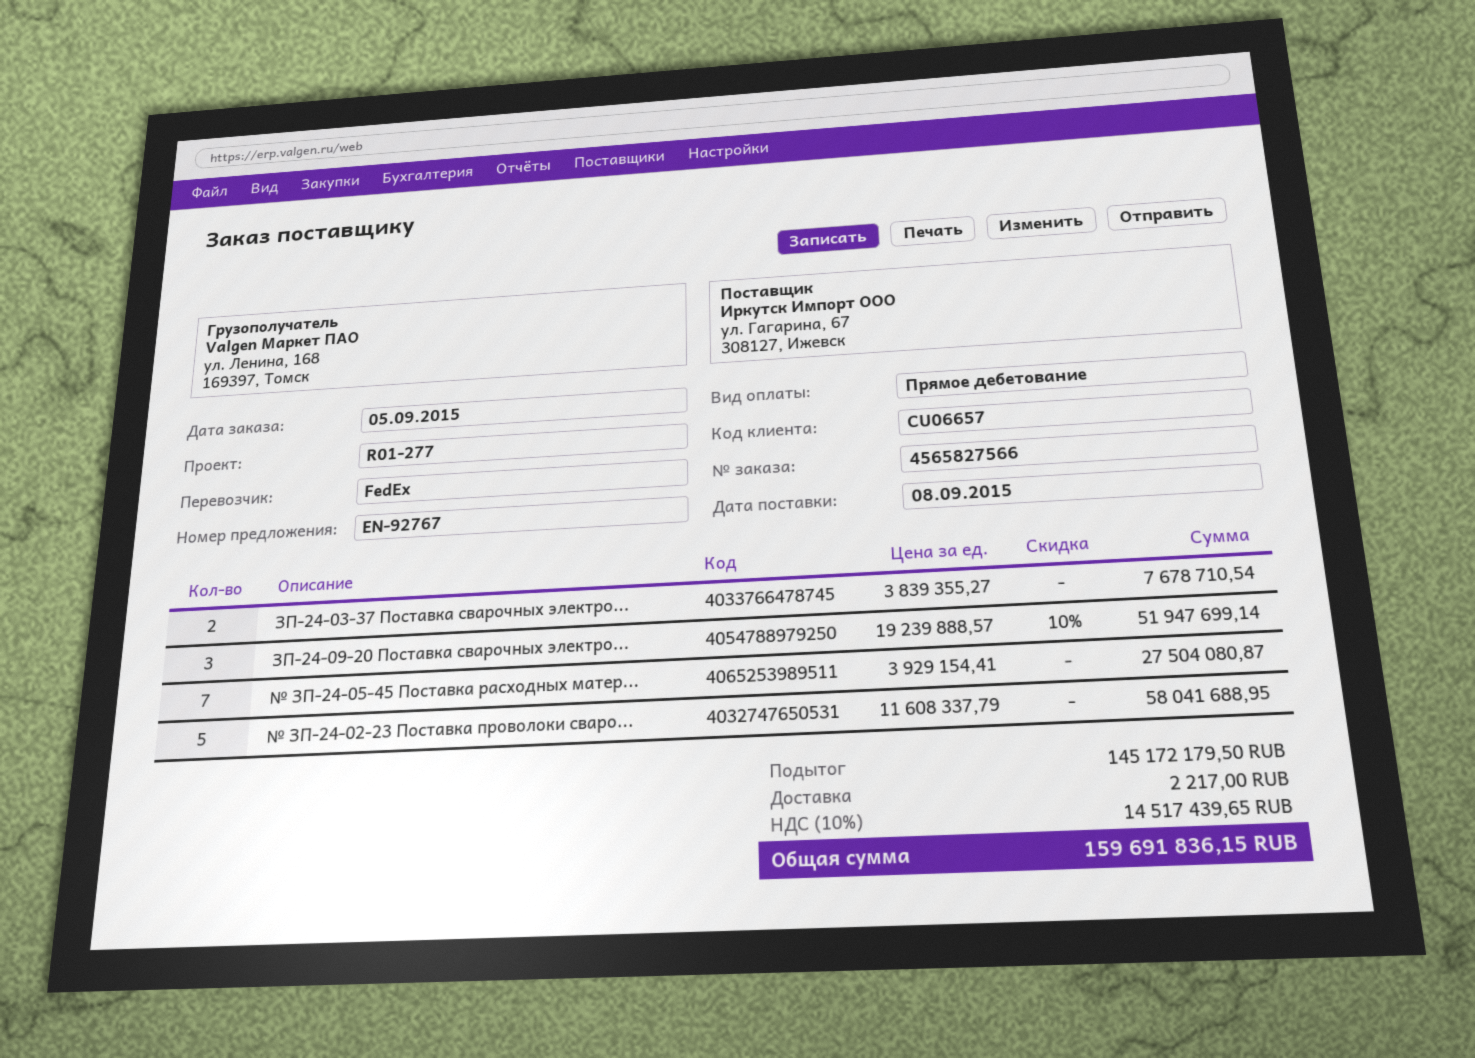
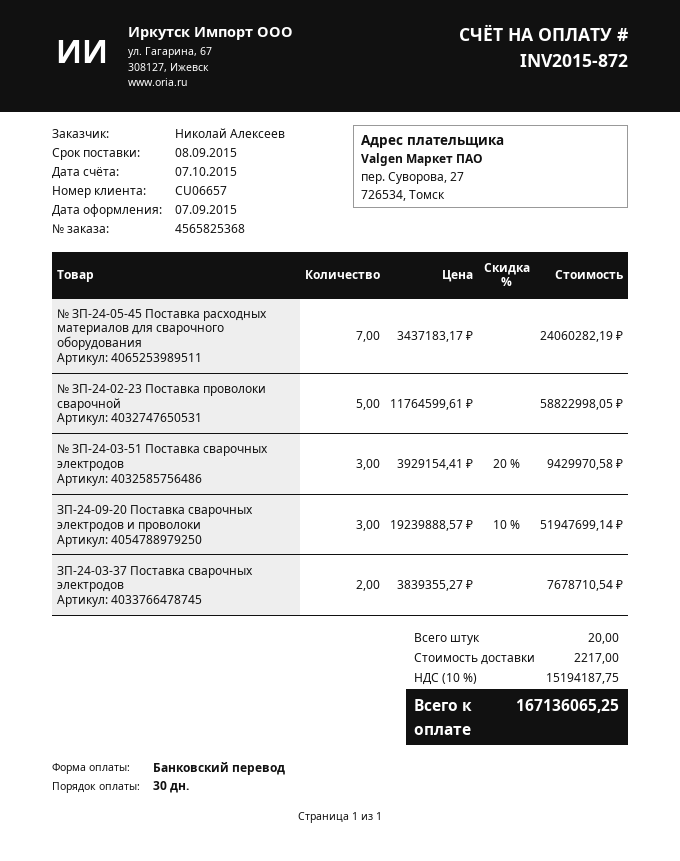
order number: 4565827566 -> 4565825368
order date: 2015-09-05 -> 2015-09-07
payment method: direct debit -> bank transfer
№ ЗП-24-05-45 Поставка расходных матер...: 7 x 3929154.41 = 27504080.87 -> 7 x 3437183.17 = 24060282.19
№ ЗП-24-02-23 Поставка проволоки сваро...: 5 x 11608337.79 = 58041688.95 -> 5 x 11764599.61 = 58822998.05
№ ЗП-24-03-51 Поставка сварочных электродов: none -> 3 x 3929154.41 - 20% = 9429970.58
tax: 10% = 14517439.65 -> 10% = 15194187.75
total: 159691836.15 -> 167136065.25

